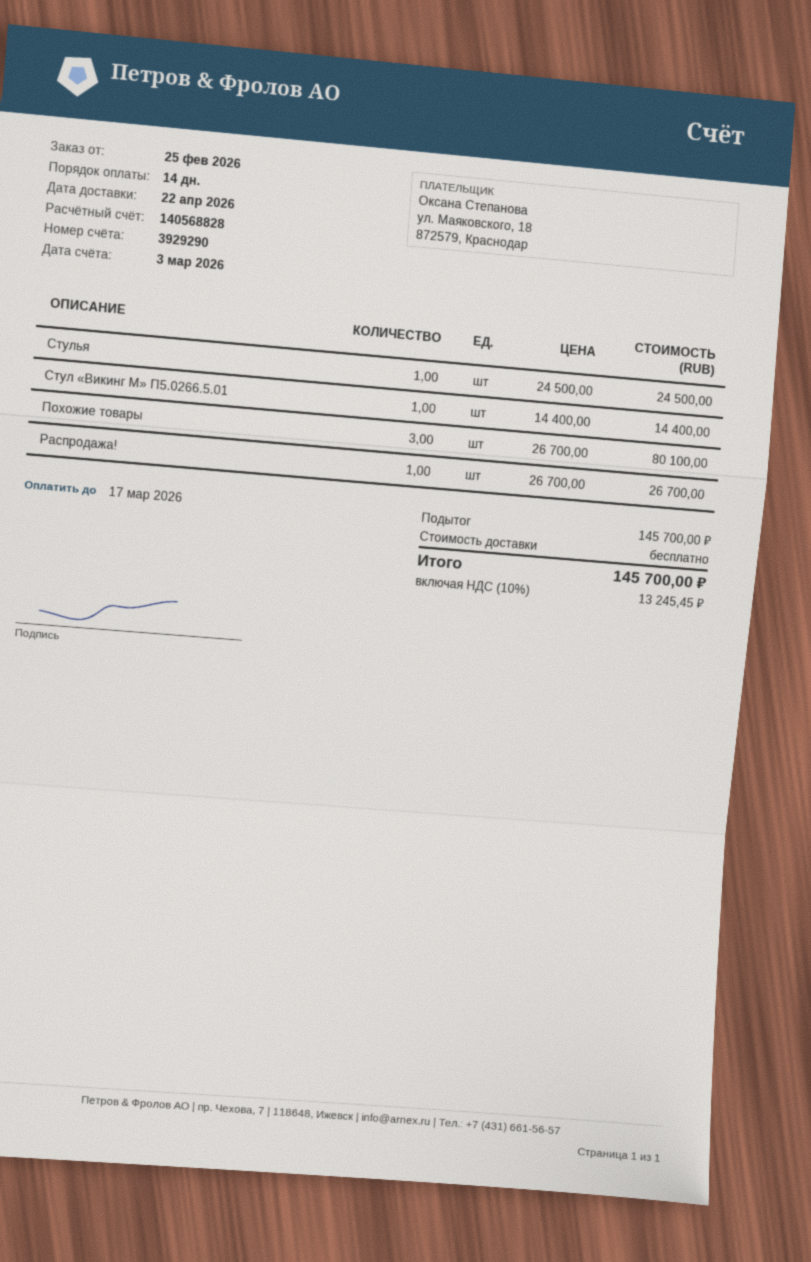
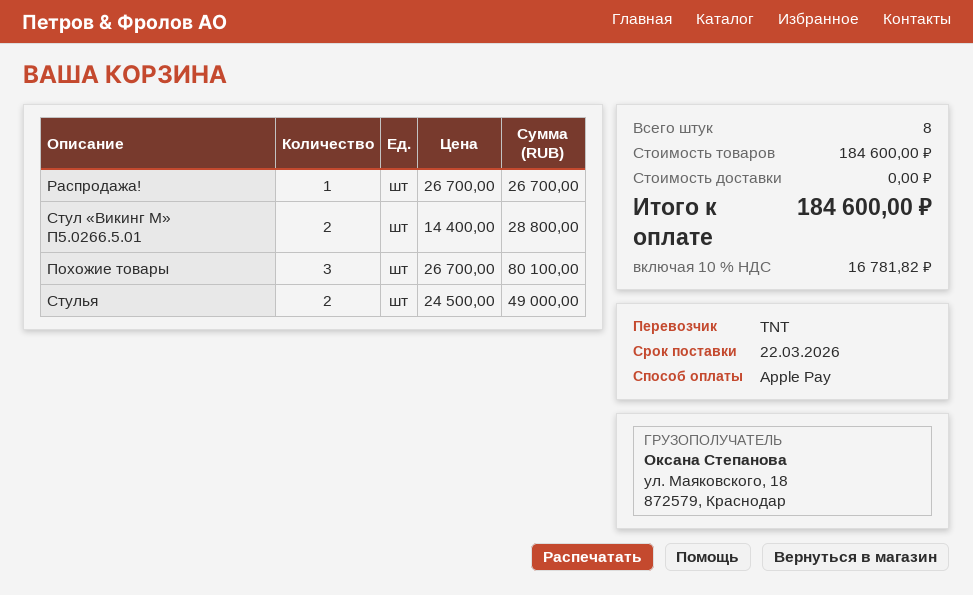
delivery date: 2026-04-22 -> 2026-03-22
Стулья: 1 x 24500.00 = 24500.00 -> 2 x 24500.00 = 49000.00
Стул «Викинг М» П5.0266.5.01: 1 x 14400.00 = 14400.00 -> 2 x 14400.00 = 28800.00
subtotal: 145700.00 -> 184600.00
tax: 10% = 13245.45 -> 10% = 16781.82
total: 145700.00 -> 184600.00

